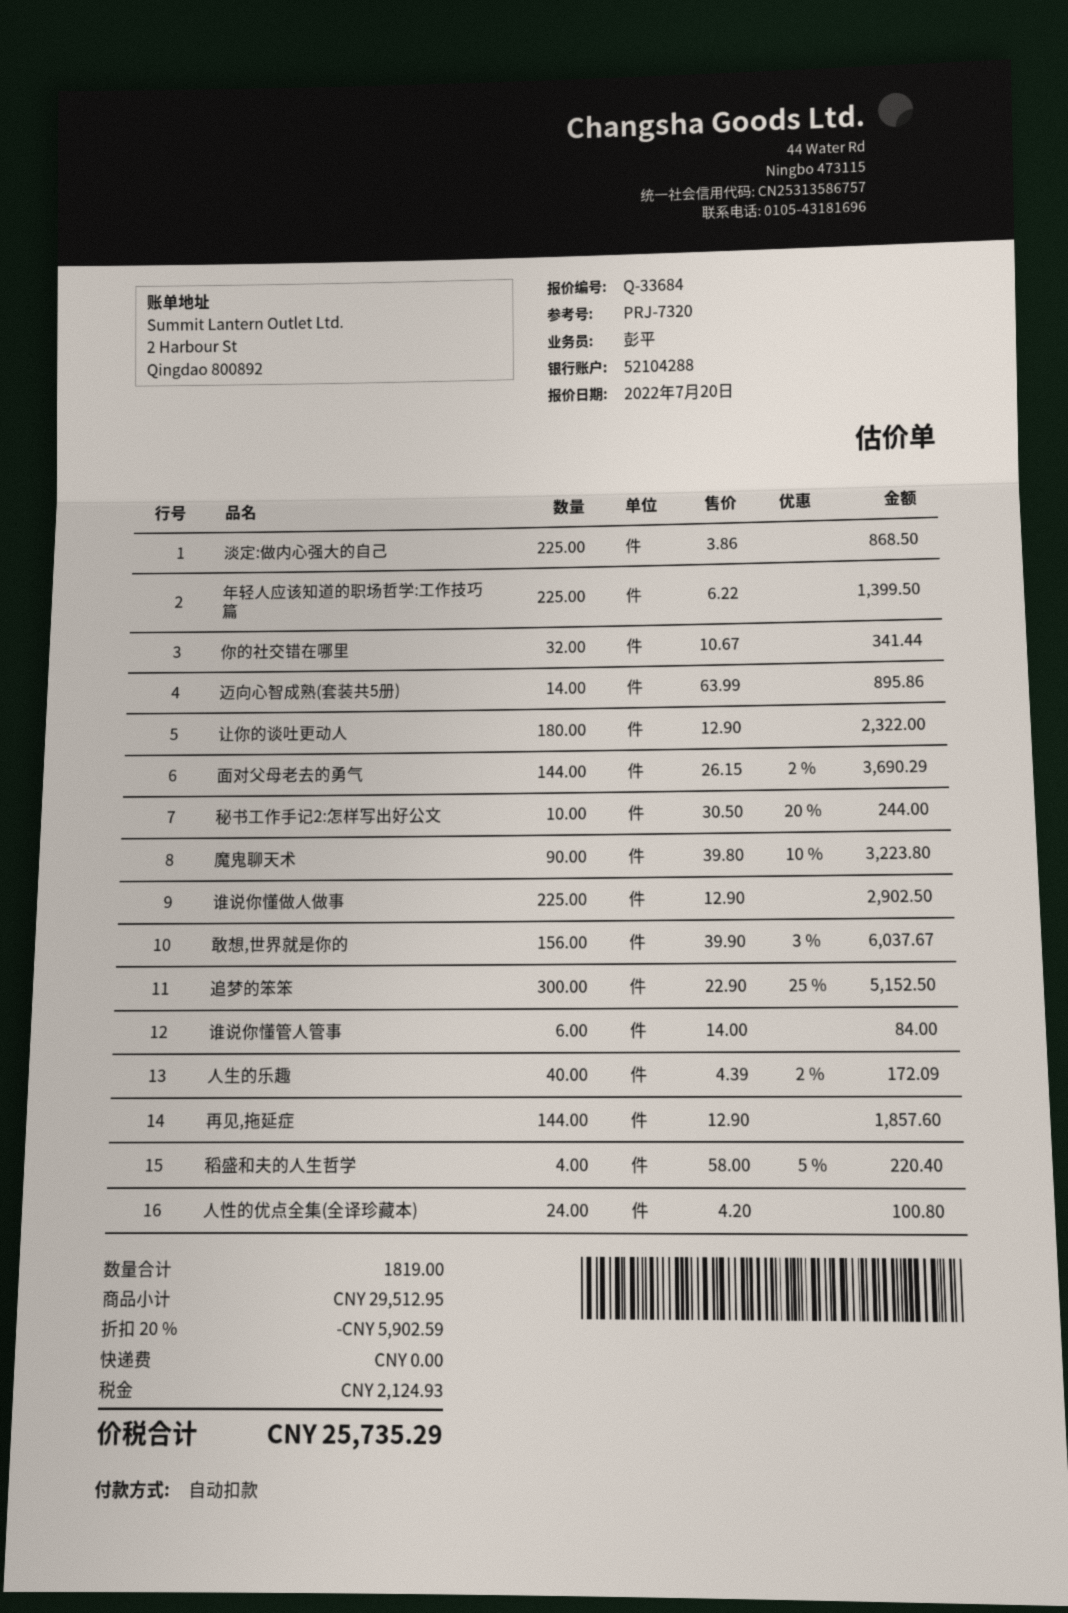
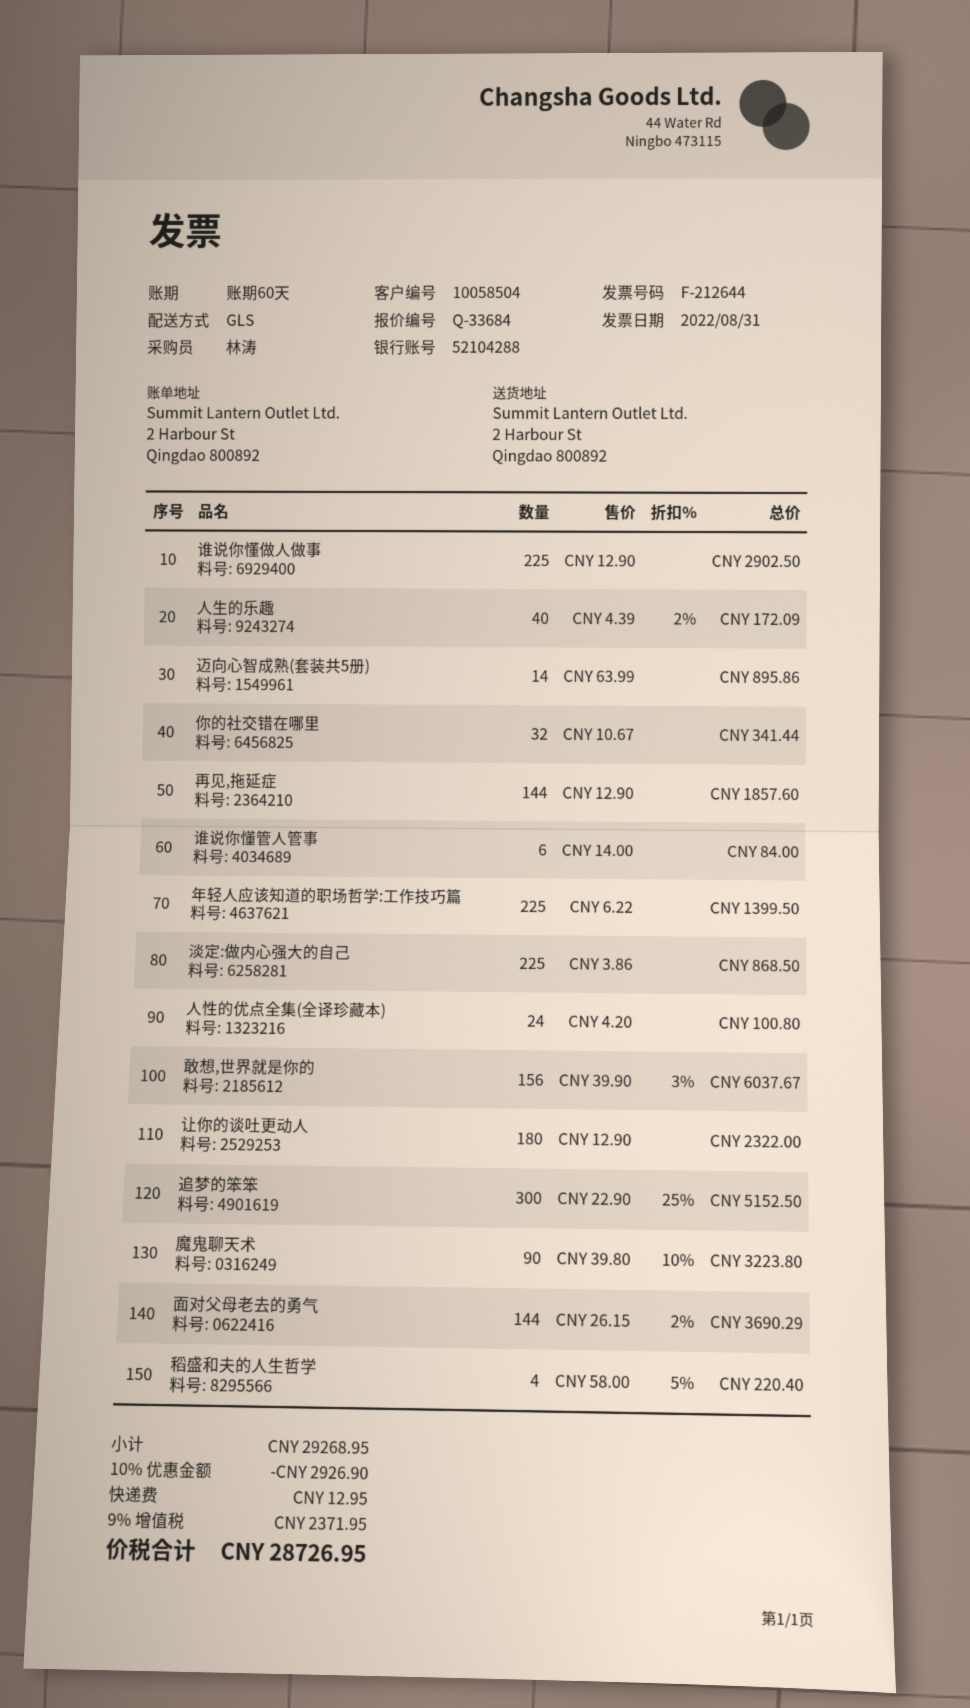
秘书工作手记2:怎样写出好公文: 10 x 30.50 - 20% = 244.00 -> none
subtotal: 29512.95 -> 29268.95
discount: 20% = 5902.59 -> 10% = 2926.90
shipping: 0.00 -> 12.95
tax: 2124.93 -> 2371.95
total: 25735.29 -> 28726.95

